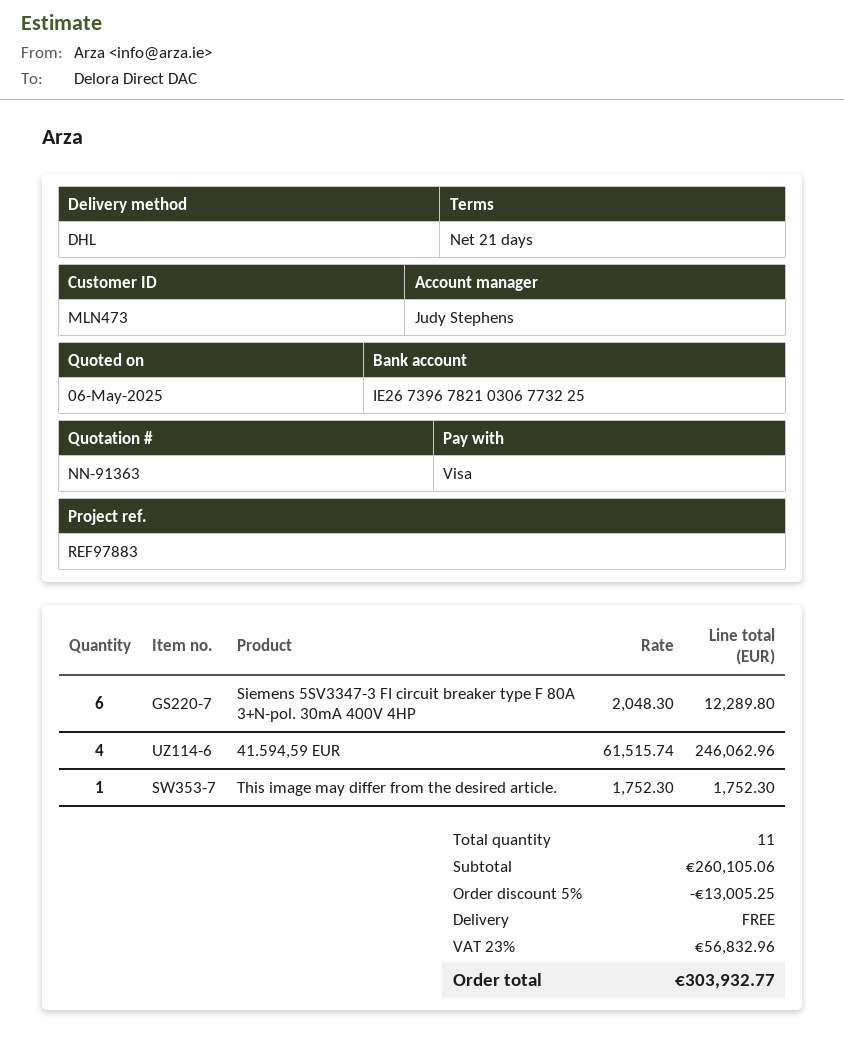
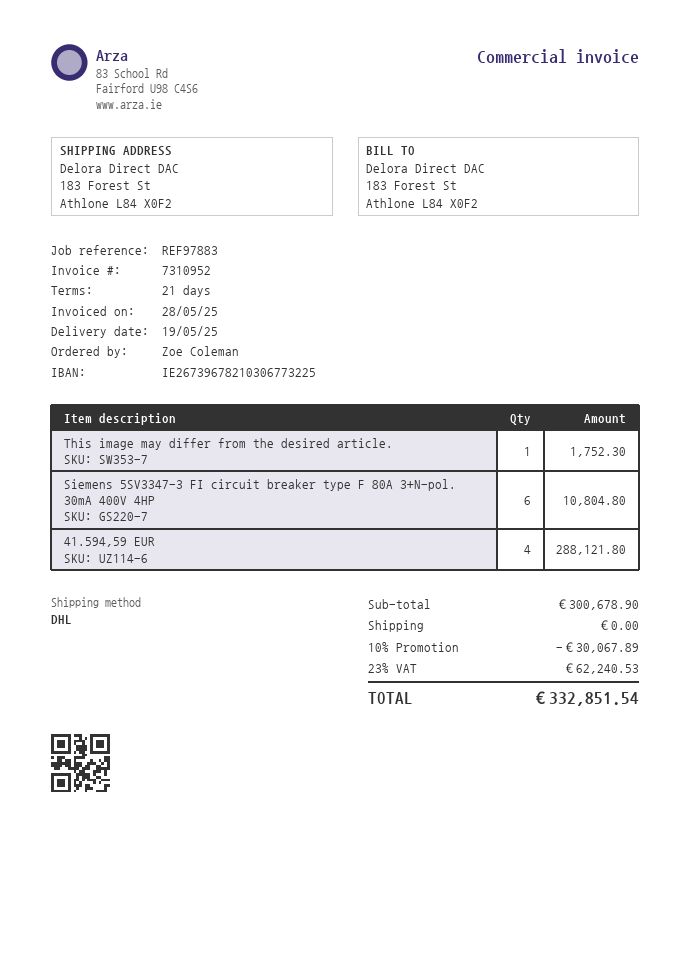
Siemens 5SV3347-3 FI circuit breaker type F 80A 3+N-pol. 30mA 400V 4HP: 6 for 12289.80 -> 6 for 10804.80
41.594,59 EUR: 4 for 246062.96 -> 4 for 288121.80
subtotal: 260105.06 -> 300678.90
discount: 5% = 13005.25 -> 10% = 30067.89
tax: 23% = 56832.96 -> 23% = 62240.53
total: 303932.77 -> 332851.54

